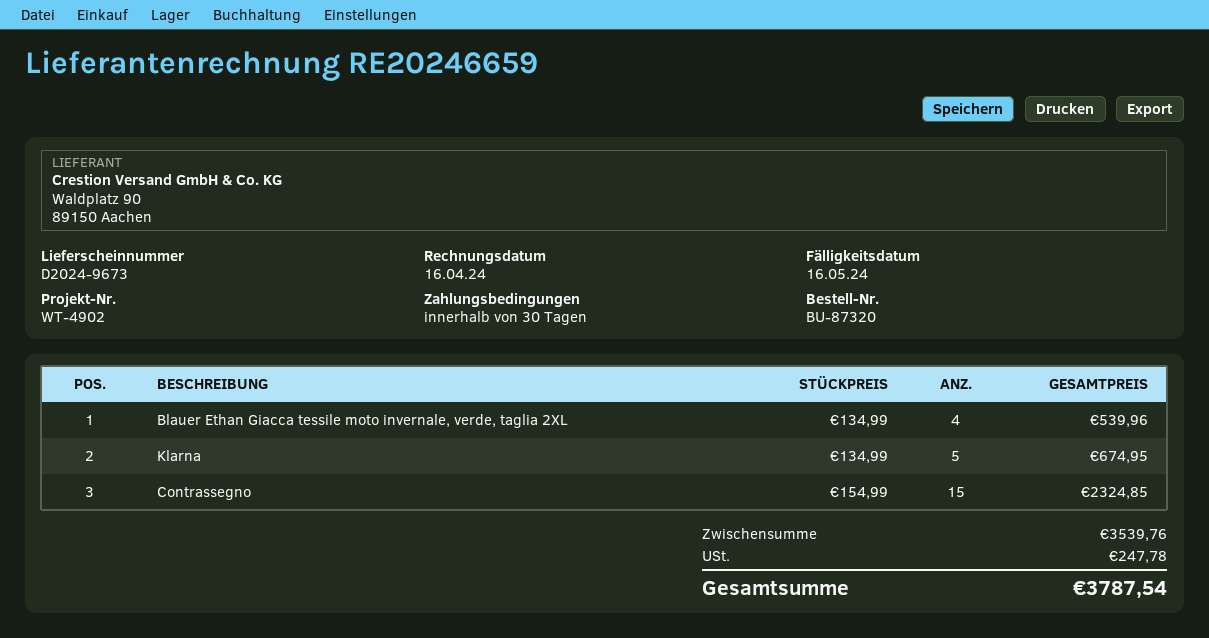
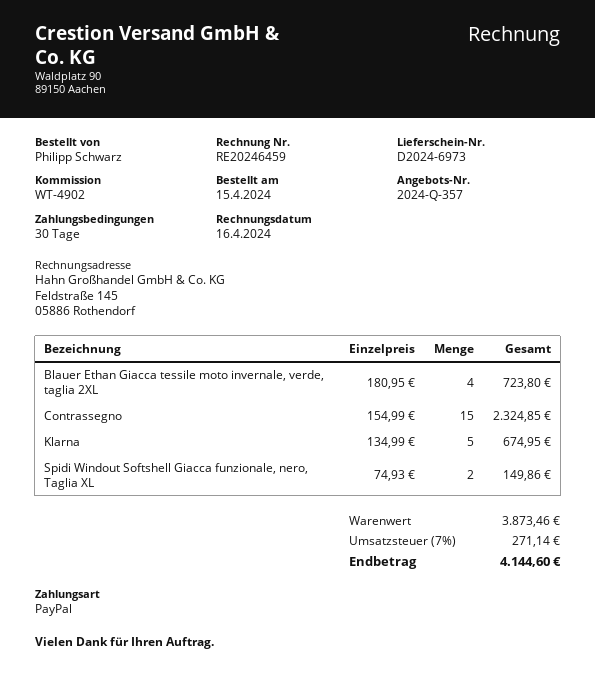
delivery note number: D2024-9673 -> D2024-6973
invoice number: RE20246659 -> RE20246459
Blauer Ethan Giacca tessile moto invernale, verde, taglia 2XL: 4 x 134.99 = 539.96 -> 4 x 180.95 = 723.80
Spidi Windout Softshell Giacca funzionale, nero, Taglia XL: none -> 2 x 74.93 = 149.86
subtotal: 3539.76 -> 3873.46
tax: 247.78 -> 271.14
total: 3787.54 -> 4144.60

